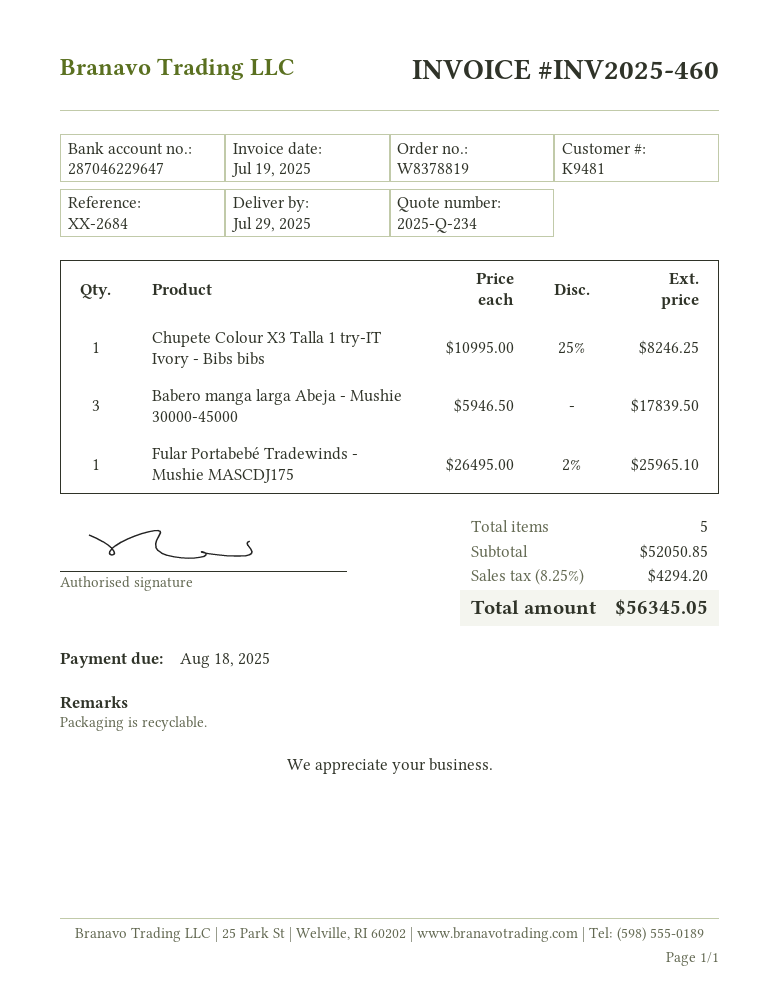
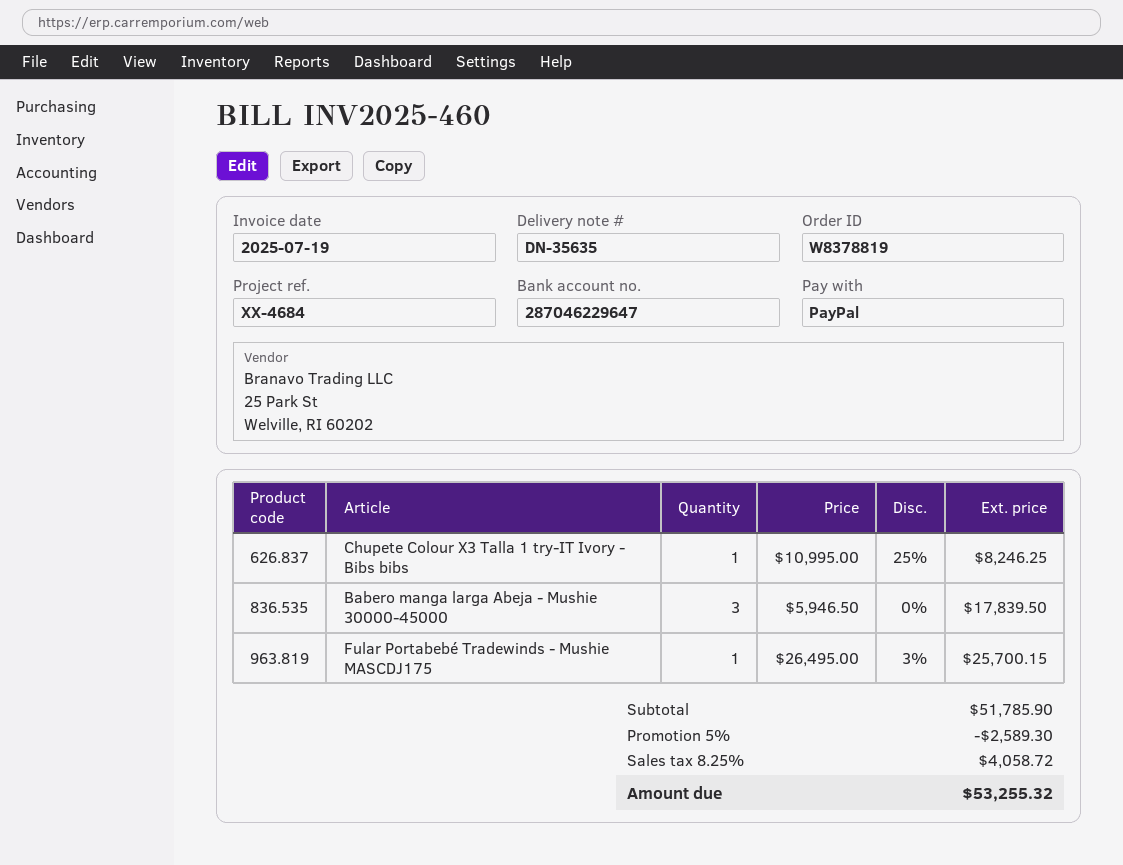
reference: XX-2684 -> XX-4684
Fular Portabebé Tradewinds - Mushie MASCDJ175: 1 x 26495.00 - 2% = 25965.10 -> 1 x 26495.00 - 3% = 25700.15
subtotal: 52050.85 -> 51785.90
discount: none -> 5% = 2589.30
tax: 8.25% = 4294.20 -> 8.25% = 4058.72
total: 56345.05 -> 53255.32

